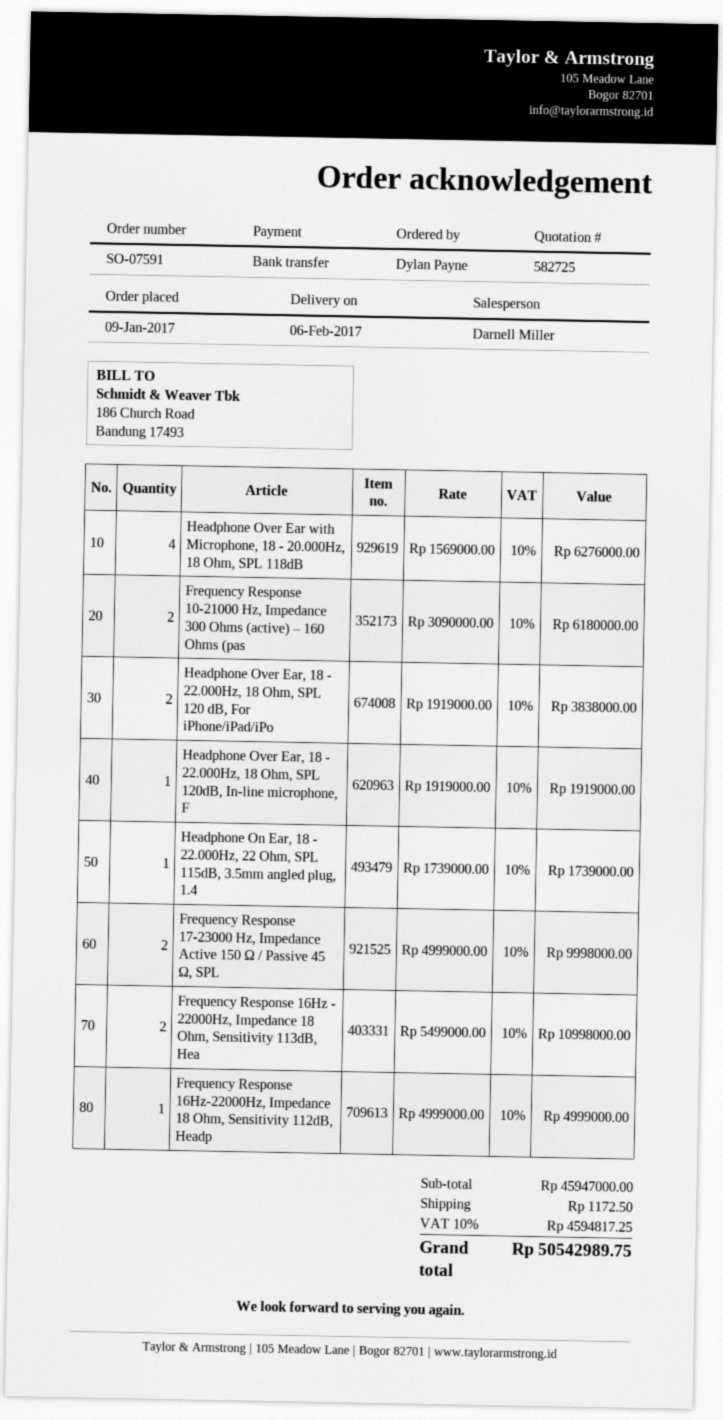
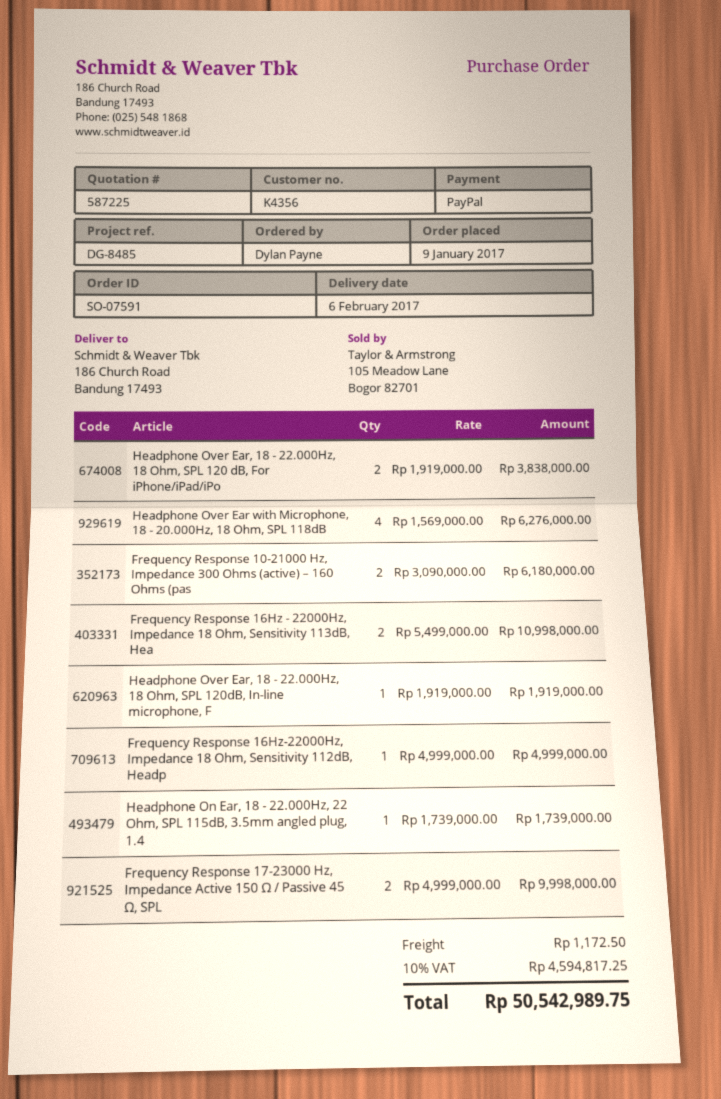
quote number: 582725 -> 587225
payment method: bank transfer -> PayPal

